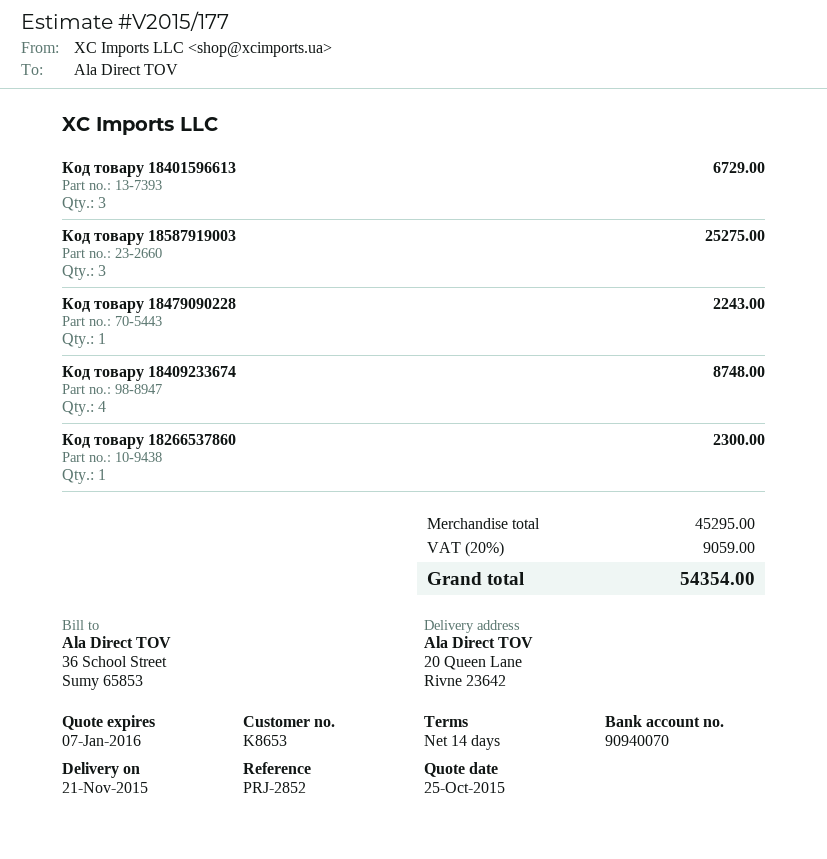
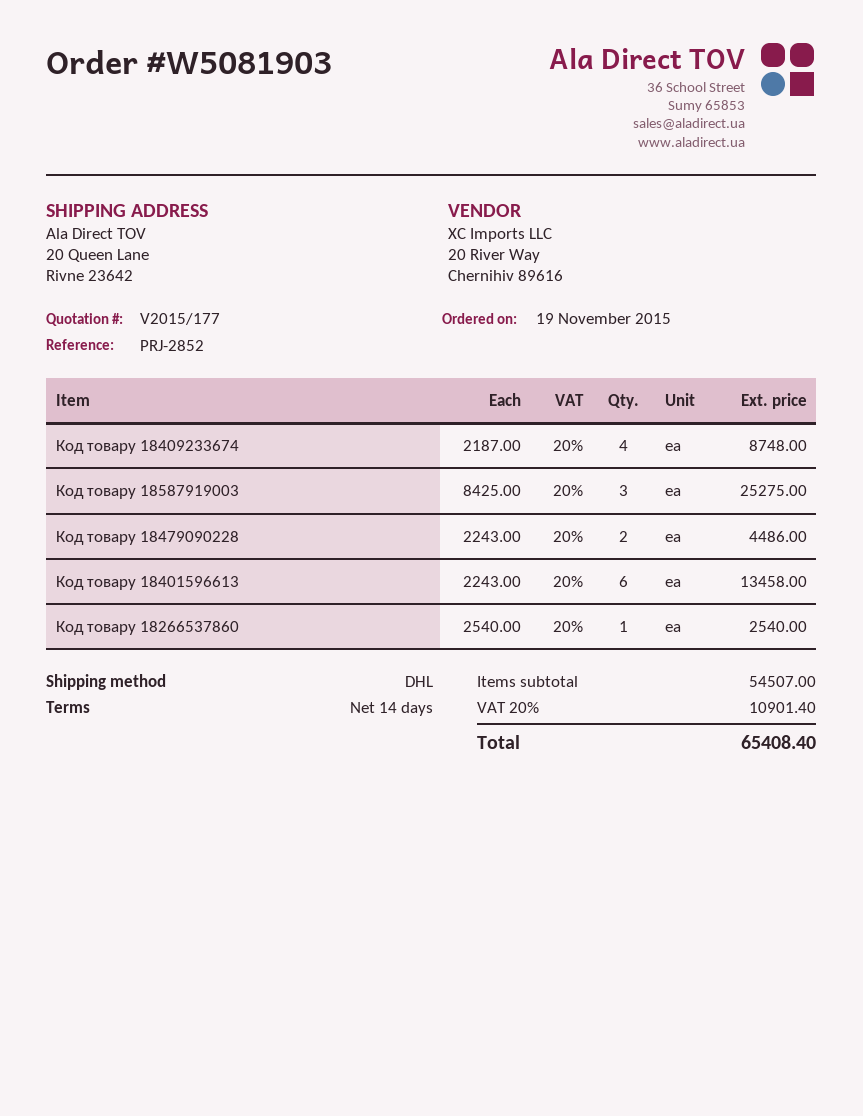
Код товару 18401596613: 3 for 6729.00 -> 6 for 13458.00
Код товару 18479090228: 1 for 2243.00 -> 2 for 4486.00
Код товару 18266537860: 1 for 2300.00 -> 1 for 2540.00
subtotal: 45295.00 -> 54507.00
tax: 20% = 9059.00 -> 20% = 10901.40
total: 54354.00 -> 65408.40

